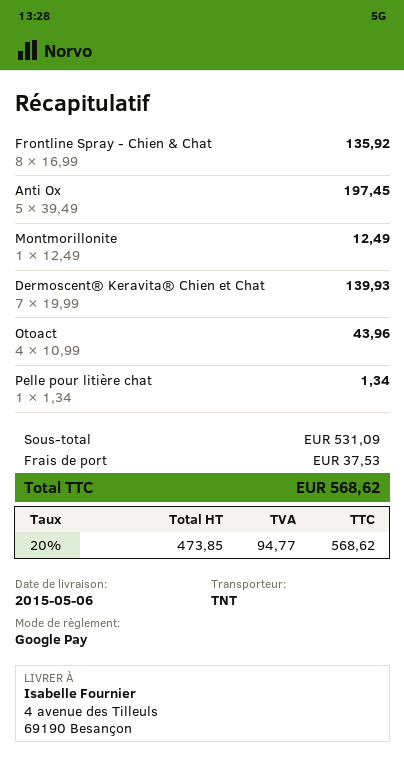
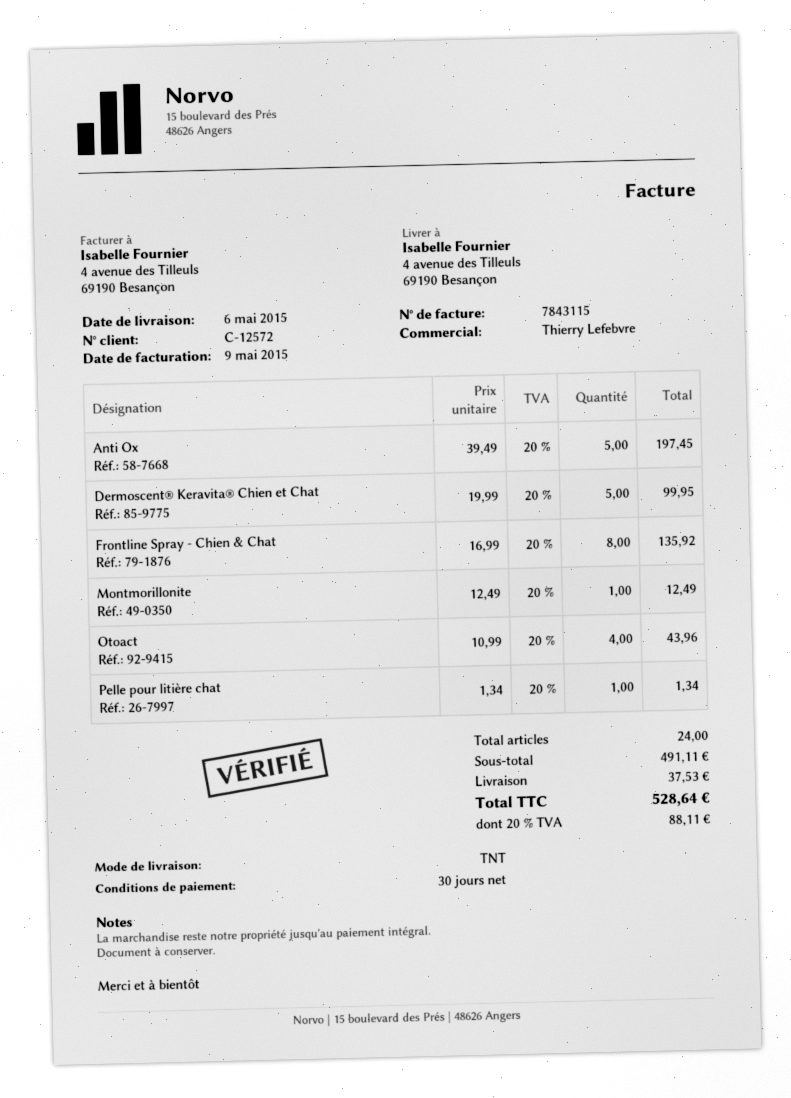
Dermoscent® Keravita® Chien et Chat: 7 x 19.99 = 139.93 -> 5 x 19.99 = 99.95
subtotal: 531.09 -> 491.11
tax: 20% = 94.77 -> 20% = 88.11
total: 568.62 -> 528.64

